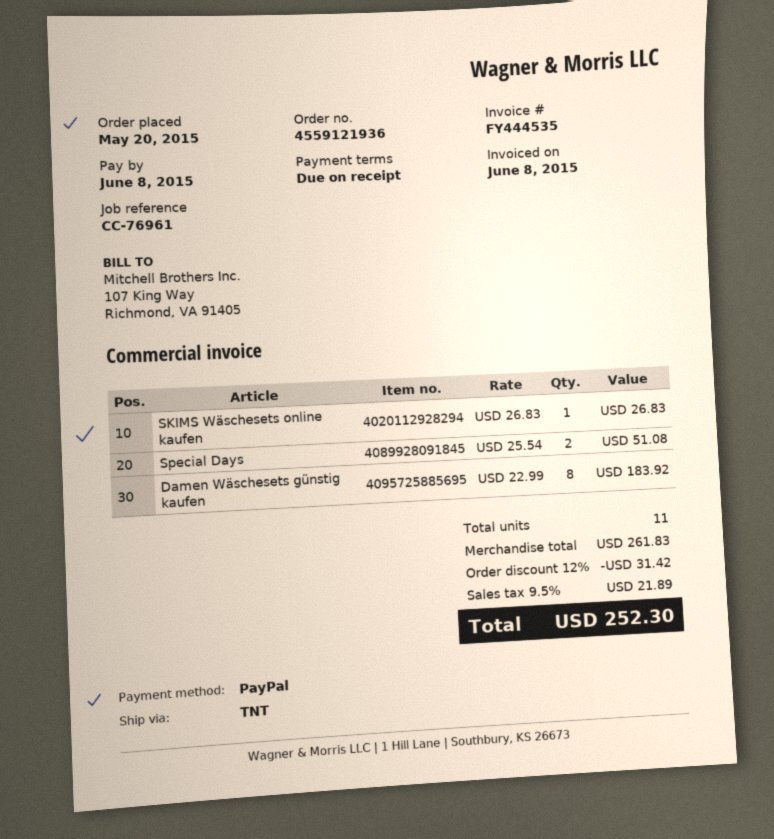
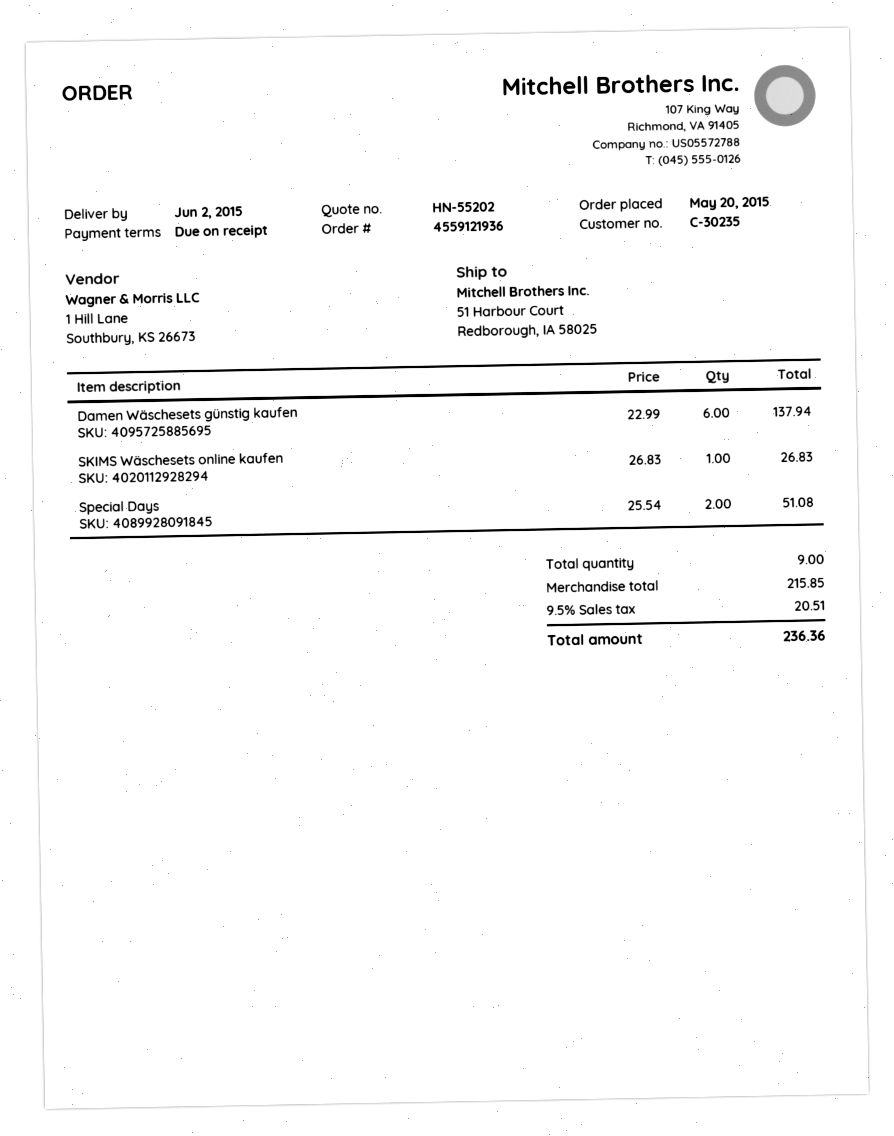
Damen Wäschesets günstig kaufen: 8 x 22.99 = 183.92 -> 6 x 22.99 = 137.94
total quantity: 11 -> 9
subtotal: 261.83 -> 215.85
discount: 12% = 31.42 -> none
tax: 9.5% = 21.89 -> 9.5% = 20.51
total: 252.30 -> 236.36

